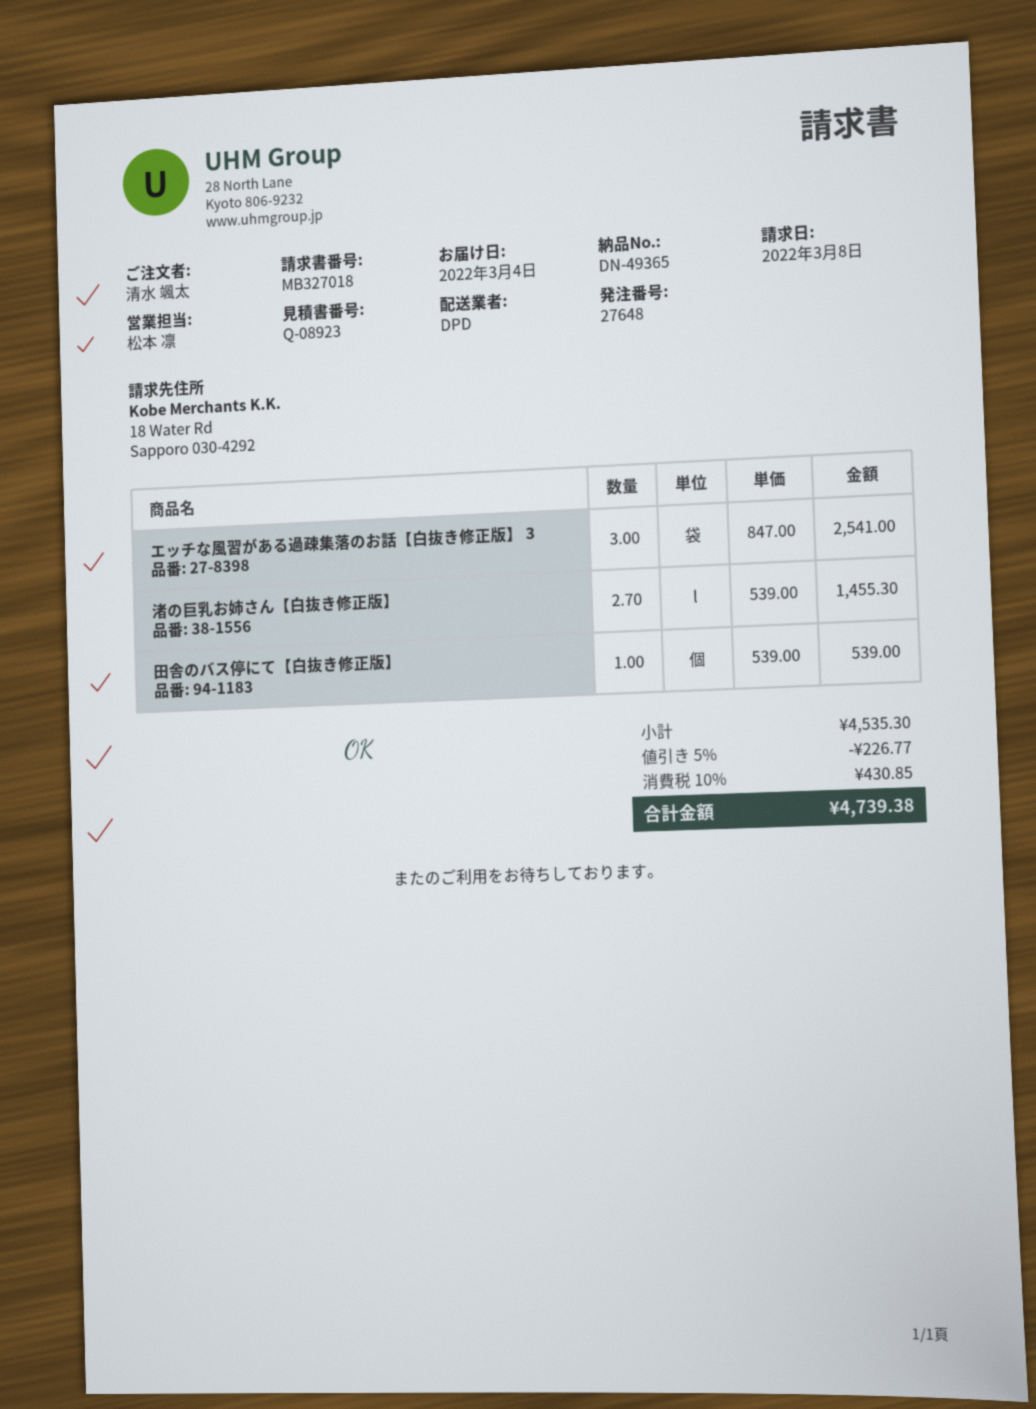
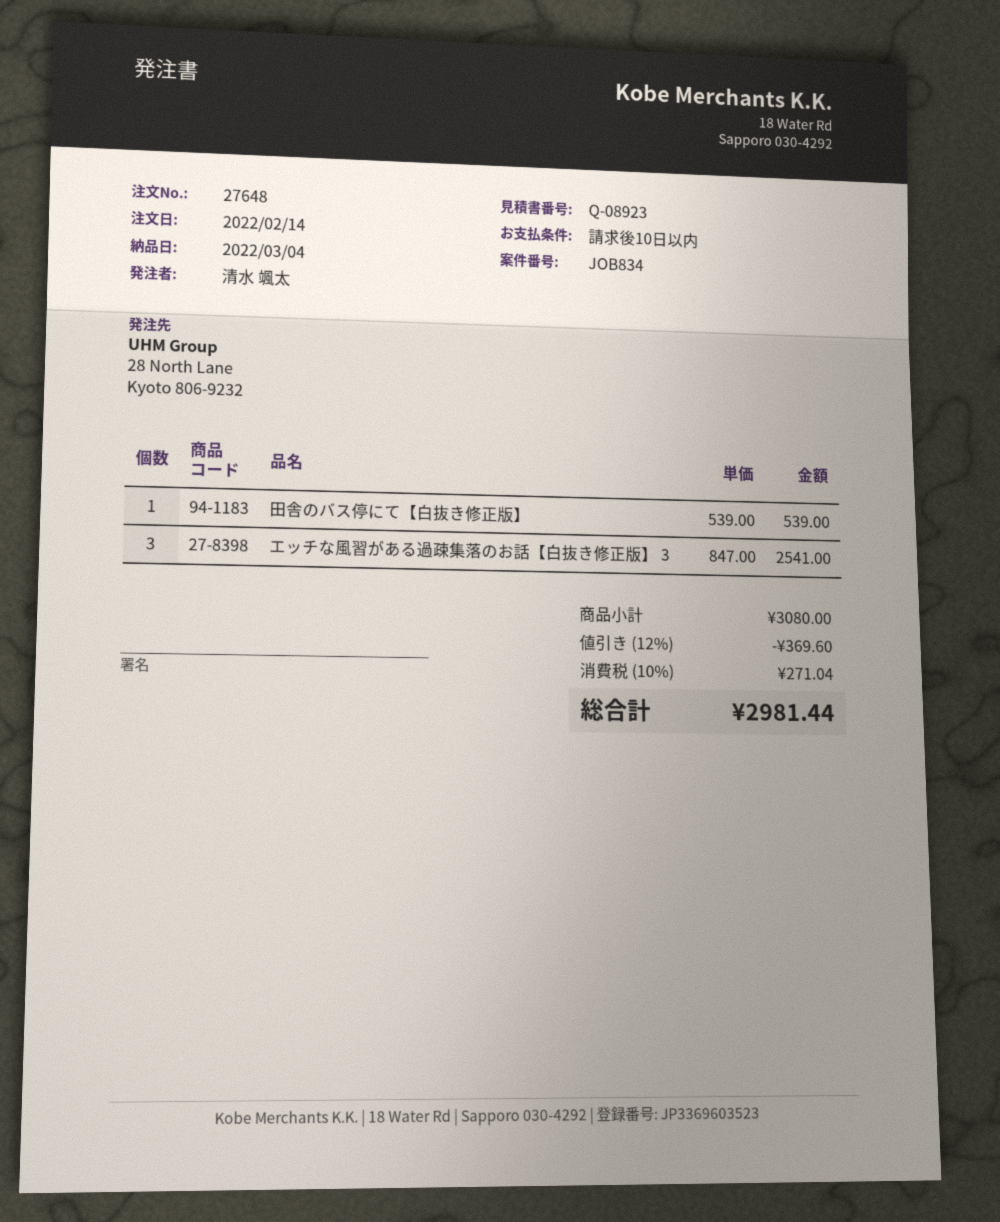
渚の巨乳お姉さん【白抜き修正版】: 2.7 x 539.00 = 1455.30 -> none
subtotal: 4535.30 -> 3080.00
discount: 5% = 226.77 -> 12% = 369.60
tax: 10% = 430.85 -> 10% = 271.04
total: 4739.38 -> 2981.44

